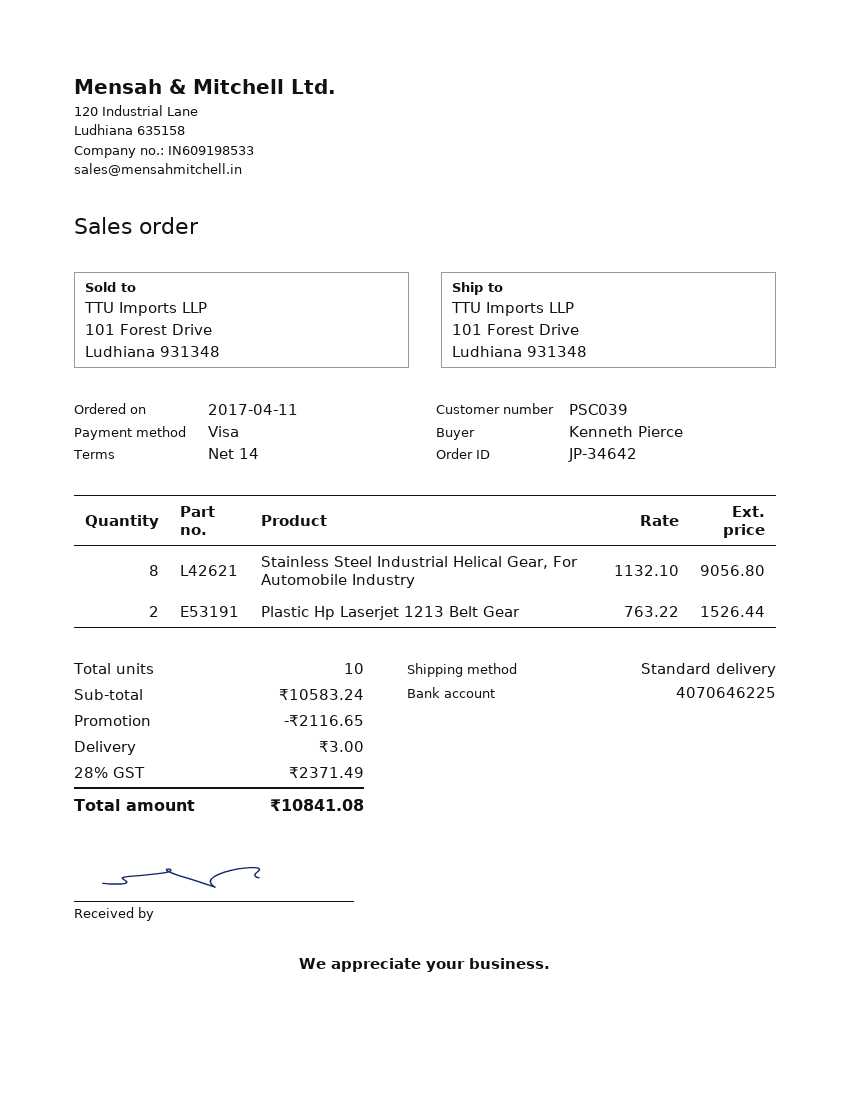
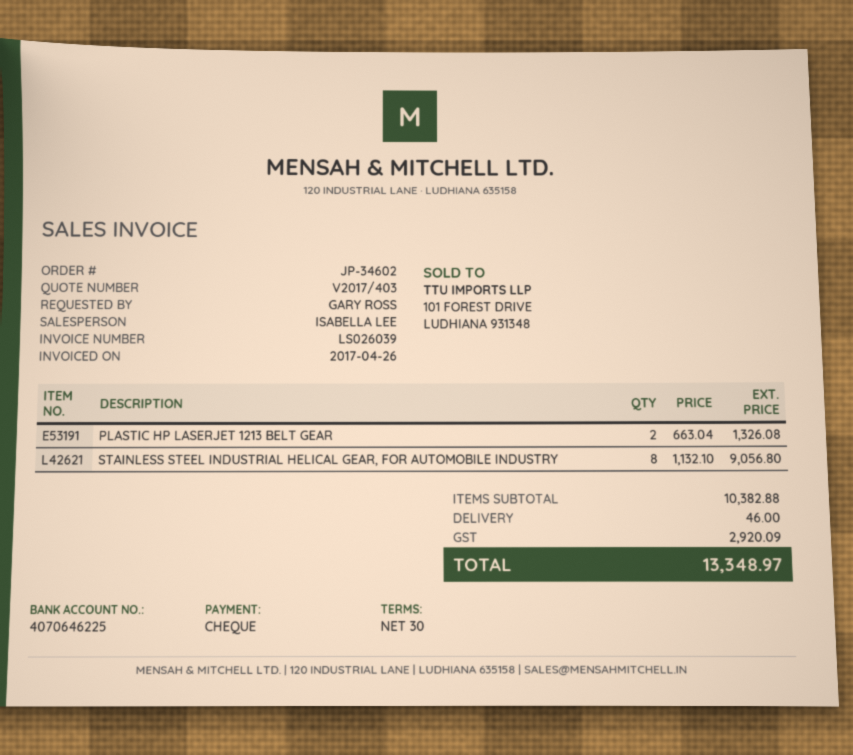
order number: JP-34642 -> JP-34602
payment terms: 14 days -> 30 days
ordered by: Kenneth Pierce -> GARY ROSS
payment method: Visa -> cheque
Plastic Hp Laserjet 1213 Belt Gear: 2 x 763.22 = 1526.44 -> 2 x 663.04 = 1326.08
subtotal: 10583.24 -> 10382.88
discount: 2116.65 -> none
shipping: 3.00 -> 46.00
tax: 2371.49 -> 2920.09
total: 10841.08 -> 13348.97

